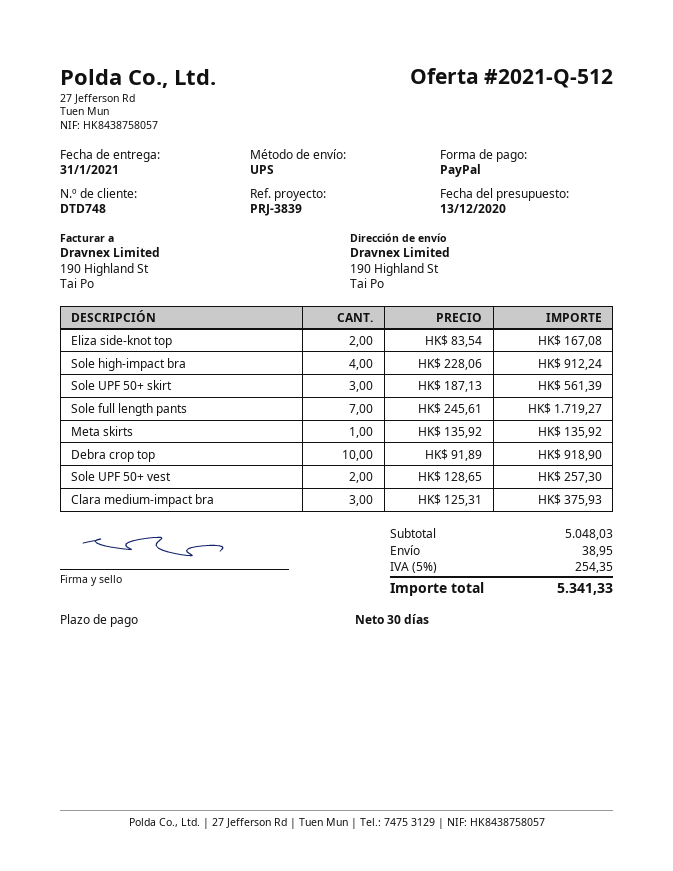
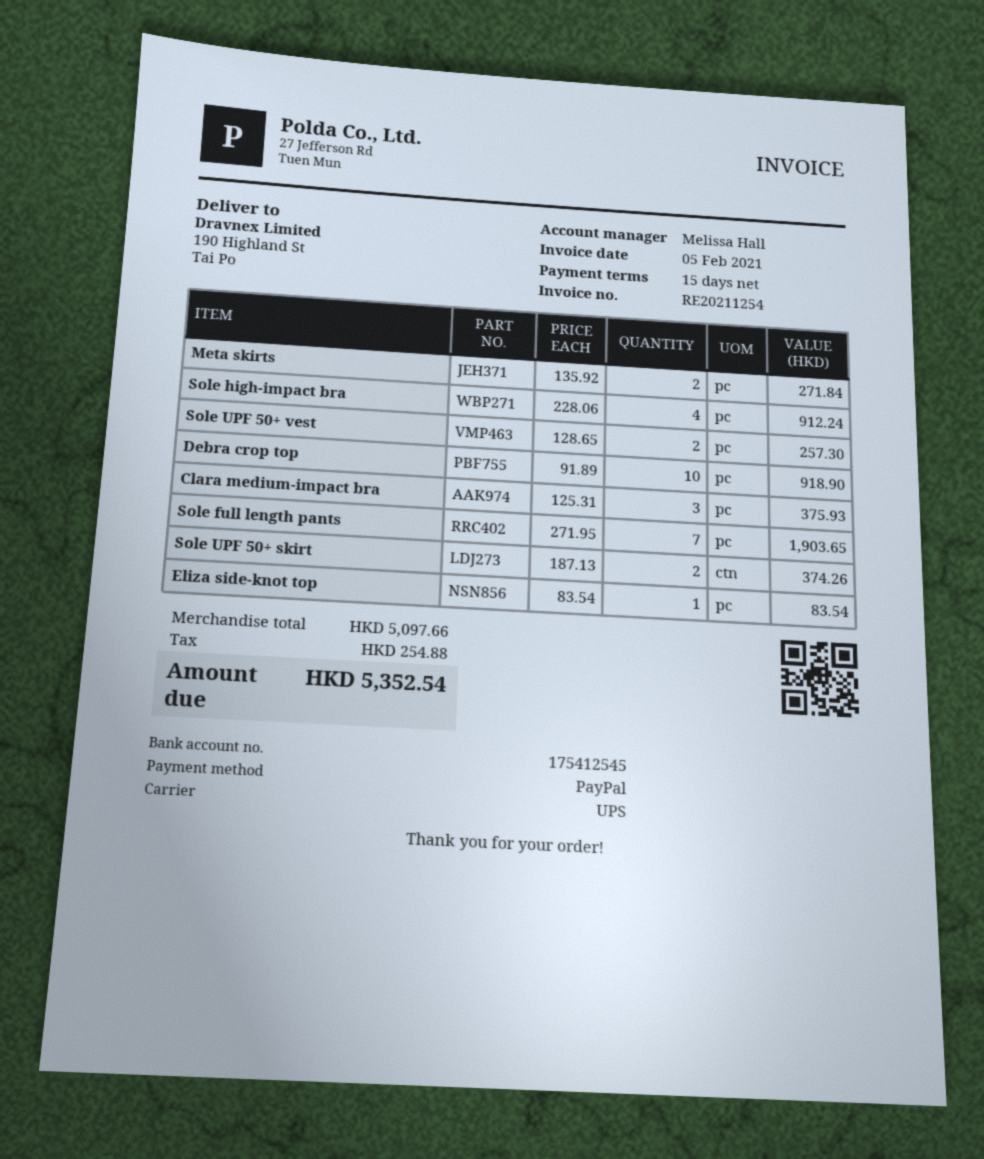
payment terms: 30 days -> 15 days
Eliza side-knot top: 2 x 83.54 = 167.08 -> 1 x 83.54 = 83.54
Sole UPF 50+ skirt: 3 x 187.13 = 561.39 -> 2 x 187.13 = 374.26
Sole full length pants: 7 x 245.61 = 1719.27 -> 7 x 271.95 = 1903.65
Meta skirts: 1 x 135.92 = 135.92 -> 2 x 135.92 = 271.84
subtotal: 5048.03 -> 5097.66
shipping: 38.95 -> none
tax: 254.35 -> 254.88
total: 5341.33 -> 5352.54

